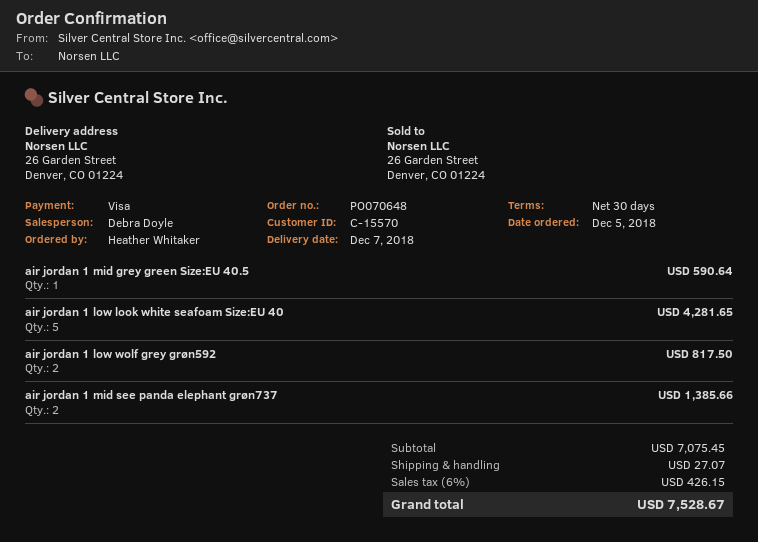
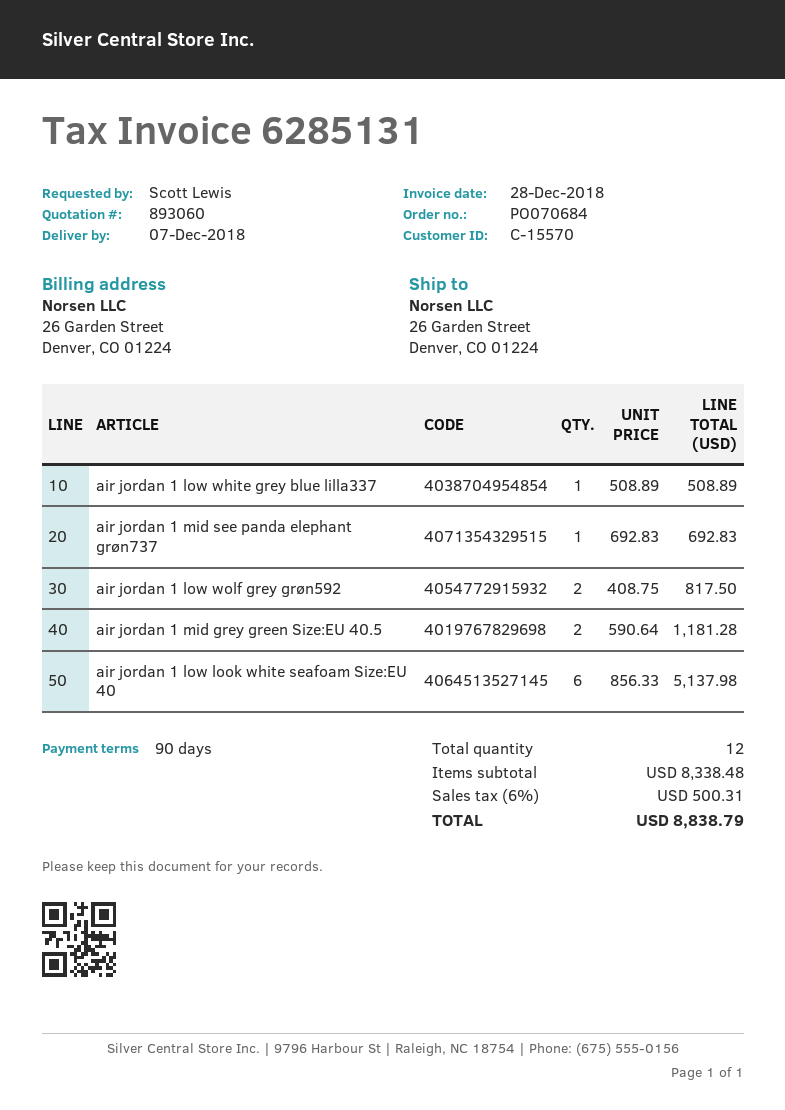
order number: PO070648 -> PO070684
payment terms: 30 days -> 90 days
ordered by: Heather Whitaker -> Scott Lewis
air jordan 1 mid grey green Size:EU 40.5: 1 for 590.64 -> 2 for 1181.28
air jordan 1 low look white seafoam Size:EU 40: 5 for 4281.65 -> 6 for 5137.98
air jordan 1 mid see panda elephant grøn737: 2 for 1385.66 -> 1 for 692.83
air jordan 1 low white grey blue lilla337: none -> 1 for 508.89
subtotal: 7075.45 -> 8338.48
shipping: 27.07 -> none
tax: 6% = 426.15 -> 6% = 500.31
total: 7528.67 -> 8838.79

